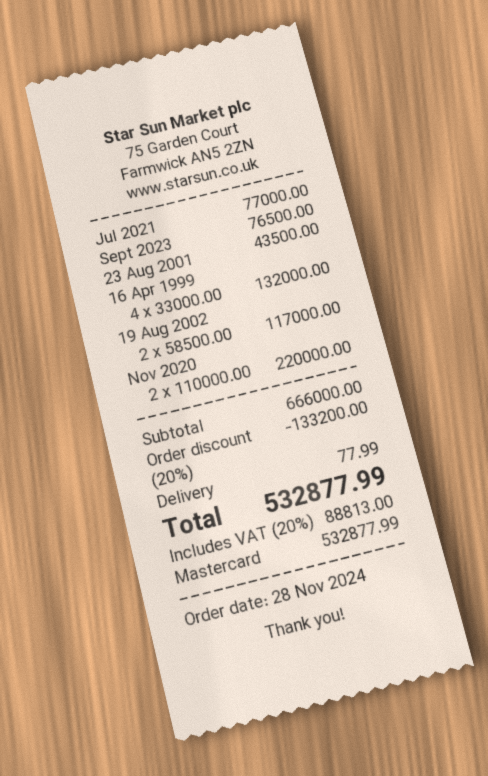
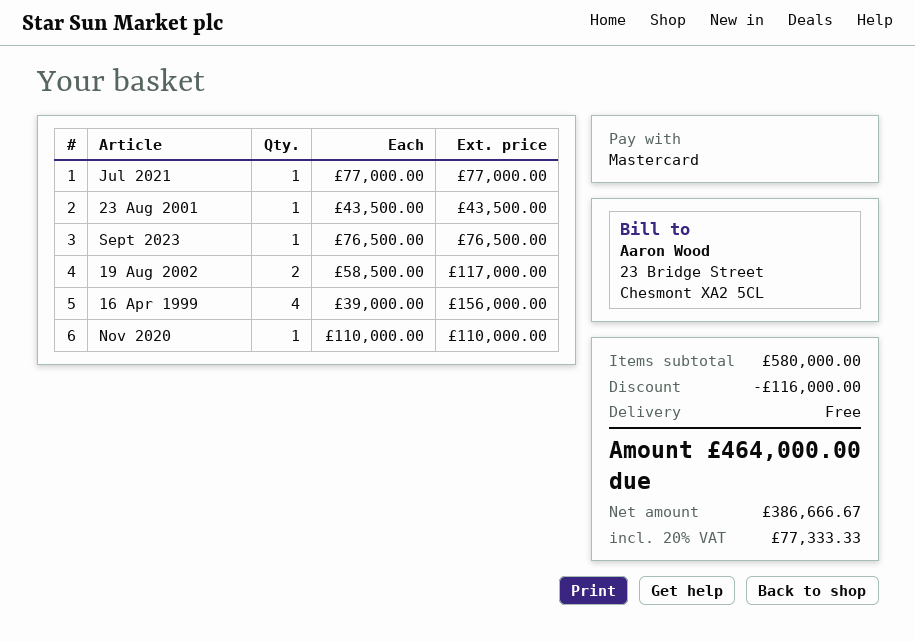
16 Apr 1999: 4 x 33000.00 = 132000.00 -> 4 x 39000.00 = 156000.00
Nov 2020: 2 x 110000.00 = 220000.00 -> 1 x 110000.00 = 110000.00
subtotal: 666000.00 -> 580000.00
discount: 133200.00 -> 116000.00
shipping: 77.99 -> 0.00
tax: 20% = 88813.00 -> 20% = 77333.33
total: 532877.99 -> 464000.00

